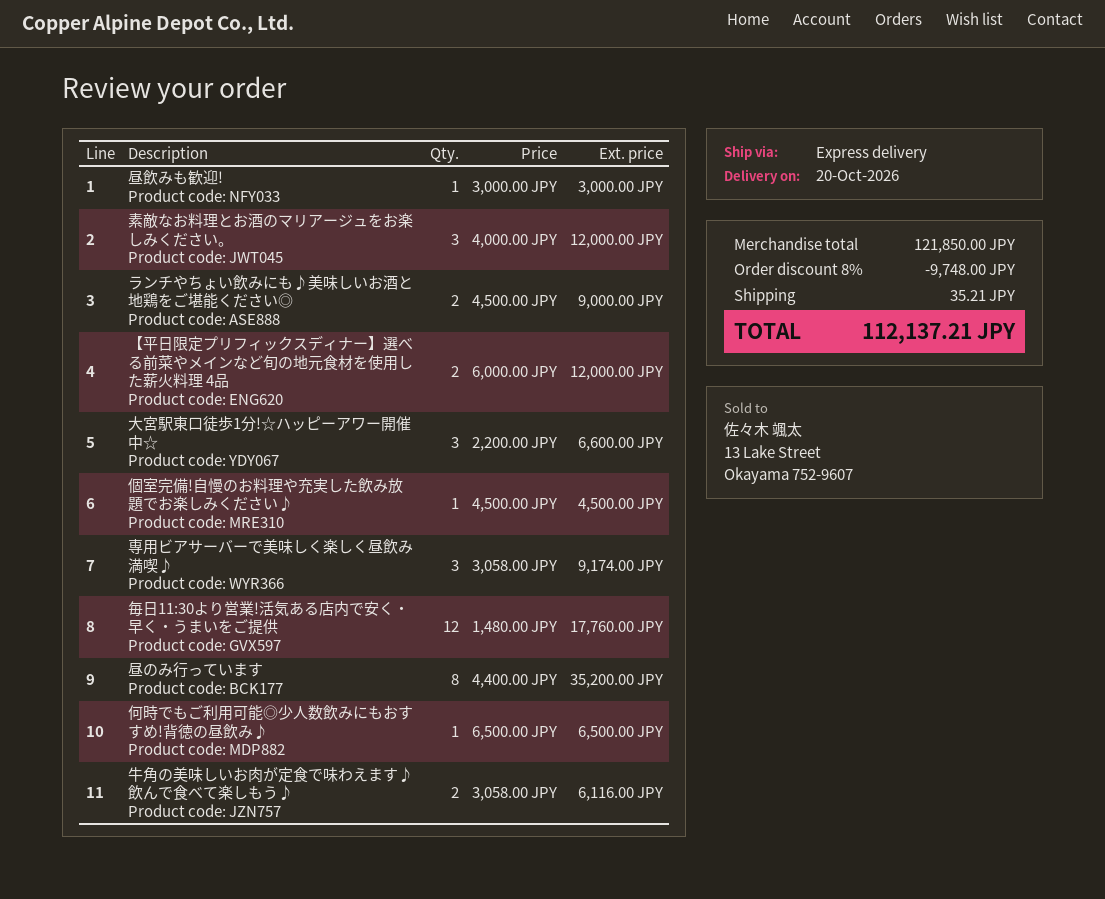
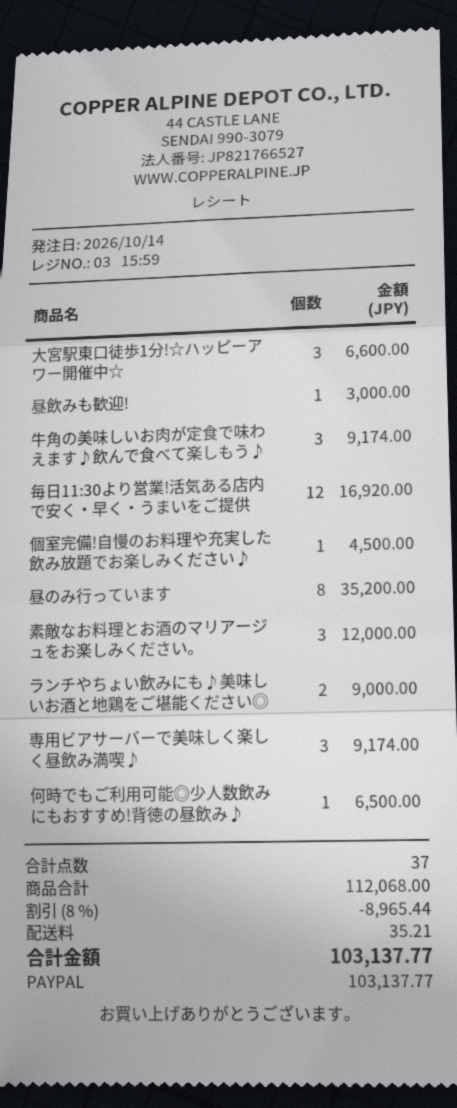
【平日限定プリフィックスディナー】選べる前菜やメインなど旬の地元食材を使用した薪火料理 4品: 2 for 12000.00 -> none
毎日11:30より営業!活気ある店内で安く・早く・うまいをご提供: 12 for 17760.00 -> 12 for 16920.00
牛角の美味しいお肉が定食で味わえます♪飲んで食べて楽しもう♪: 2 for 6116.00 -> 3 for 9174.00
subtotal: 121850.00 -> 112068.00
discount: 8% = 9748.00 -> 8% = 8965.44
total: 112137.21 -> 103137.77

